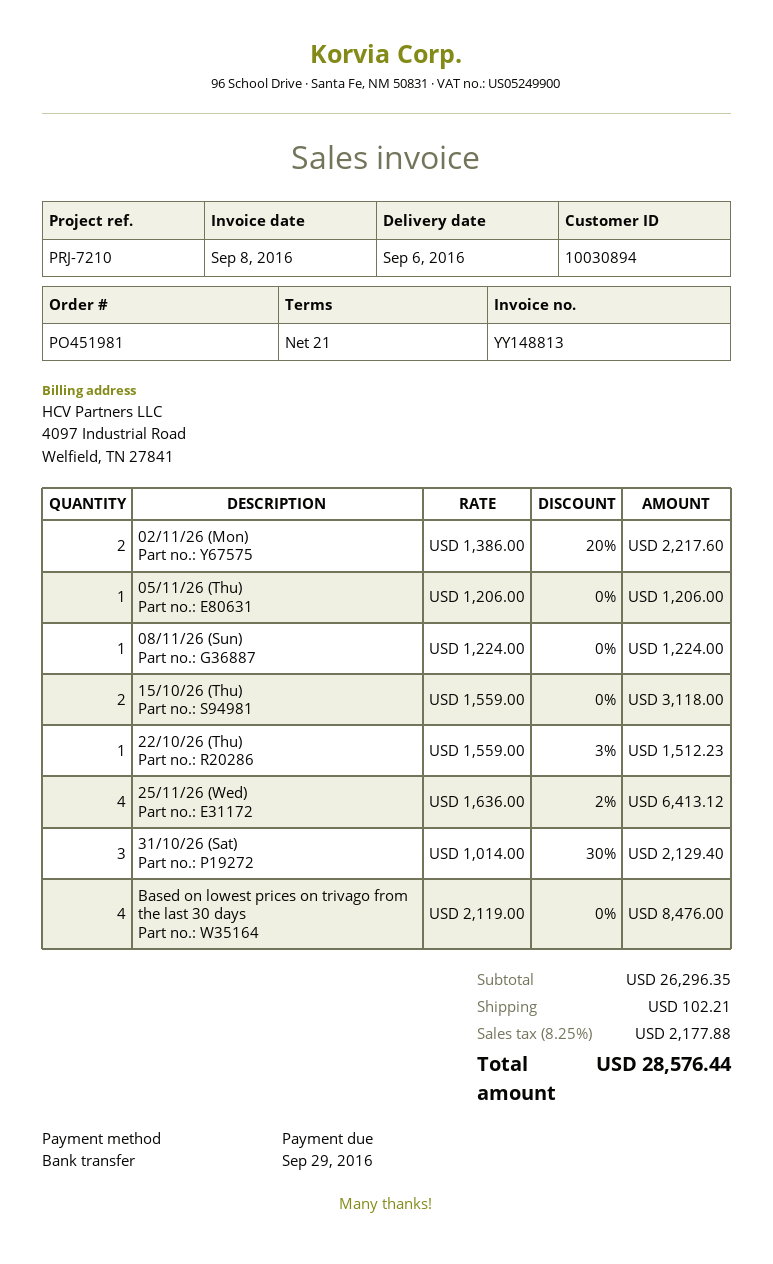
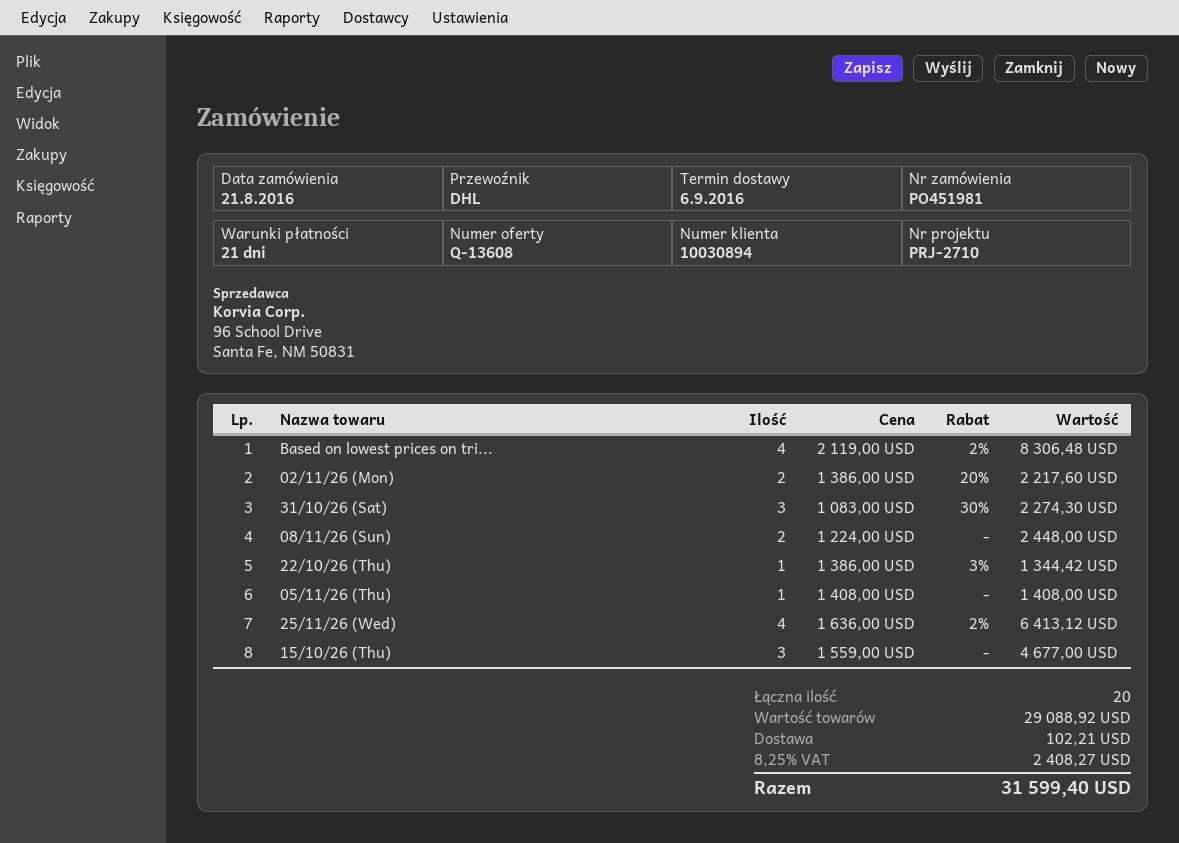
reference: PRJ-7210 -> PRJ-2710
05/11/26 (Thu): 1 x 1206.00 = 1206.00 -> 1 x 1408.00 = 1408.00
08/11/26 (Sun): 1 x 1224.00 = 1224.00 -> 2 x 1224.00 = 2448.00
15/10/26 (Thu): 2 x 1559.00 = 3118.00 -> 3 x 1559.00 = 4677.00
22/10/26 (Thu): 1 x 1559.00 - 3% = 1512.23 -> 1 x 1386.00 - 3% = 1344.42
31/10/26 (Sat): 3 x 1014.00 - 30% = 2129.40 -> 3 x 1083.00 - 30% = 2274.30
Based on lowest prices on trivago from the last 30 days: 4 x 2119.00 = 8476.00 -> 4 x 2119.00 - 2% = 8306.48
subtotal: 26296.35 -> 29088.92
tax: 8.25% = 2177.88 -> 8.25% = 2408.27
total: 28576.44 -> 31599.40

